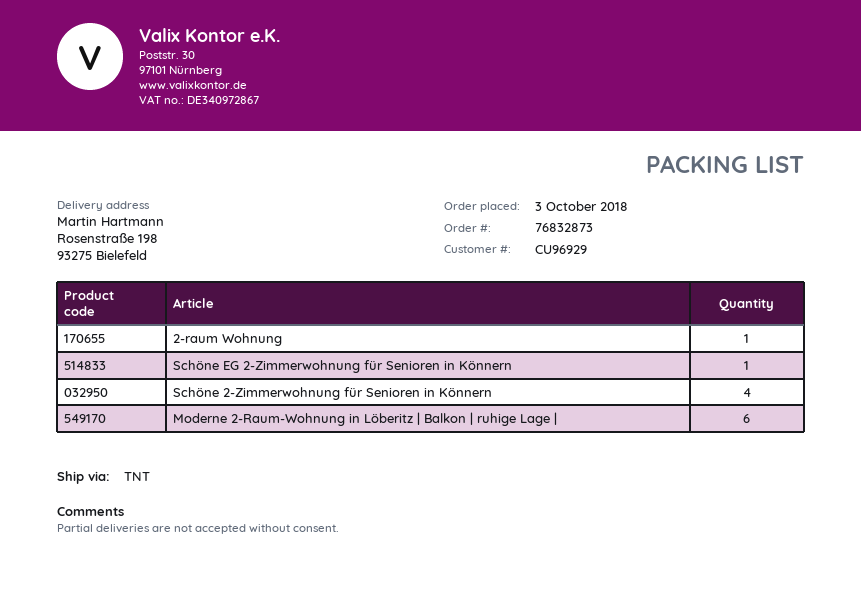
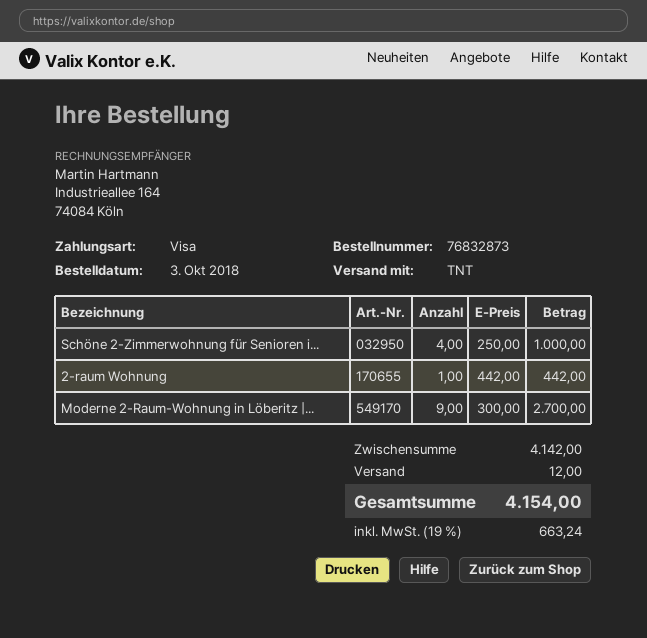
Schöne EG 2-Zimmerwohnung für Senioren in Könnern: 1 -> none
Moderne 2-Raum-Wohnung in Löberitz | Balkon | ruhige Lage |: 6 -> 9

